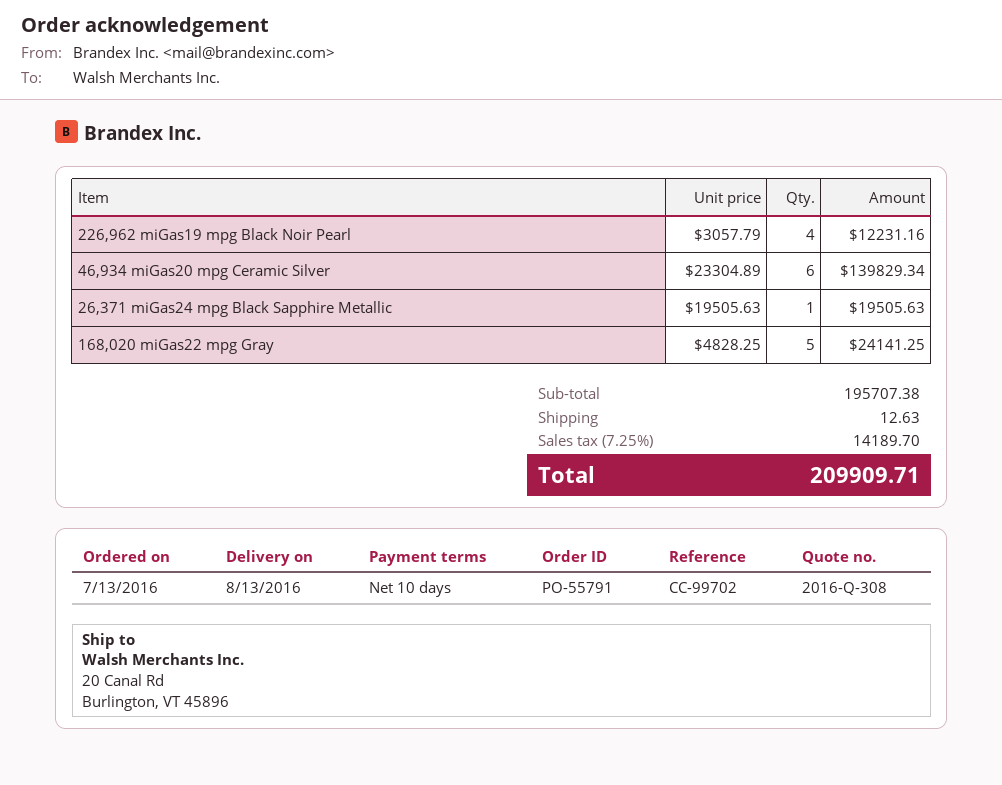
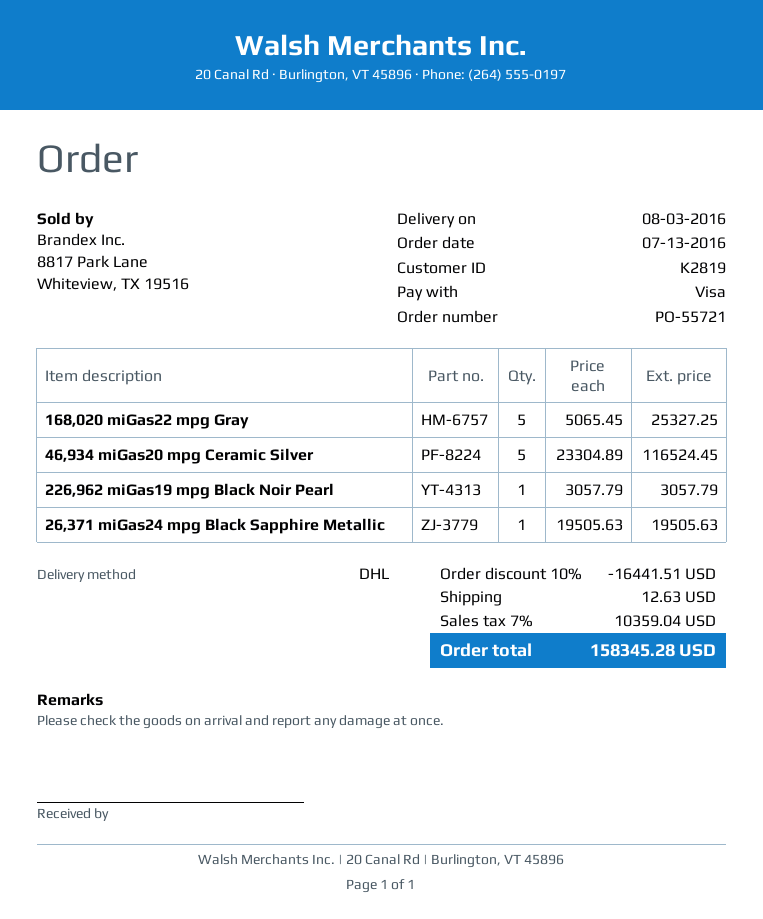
order number: PO-55791 -> PO-55721
delivery date: 2016-08-13 -> 2016-08-03
226,962 miGas19 mpg Black Noir Pearl: 4 x 3057.79 = 12231.16 -> 1 x 3057.79 = 3057.79
46,934 miGas20 mpg Ceramic Silver: 6 x 23304.89 = 139829.34 -> 5 x 23304.89 = 116524.45
168,020 miGas22 mpg Gray: 5 x 4828.25 = 24141.25 -> 5 x 5065.45 = 25327.25
discount: none -> 10% = 16441.51
tax: 7.25% = 14189.70 -> 7% = 10359.04
total: 209909.71 -> 158345.28

